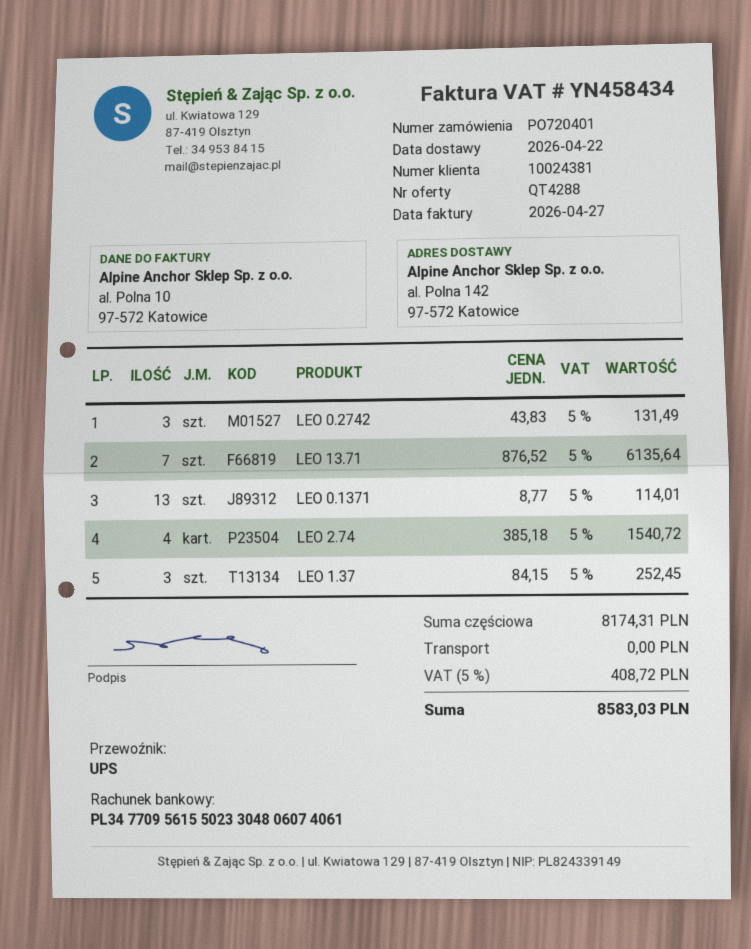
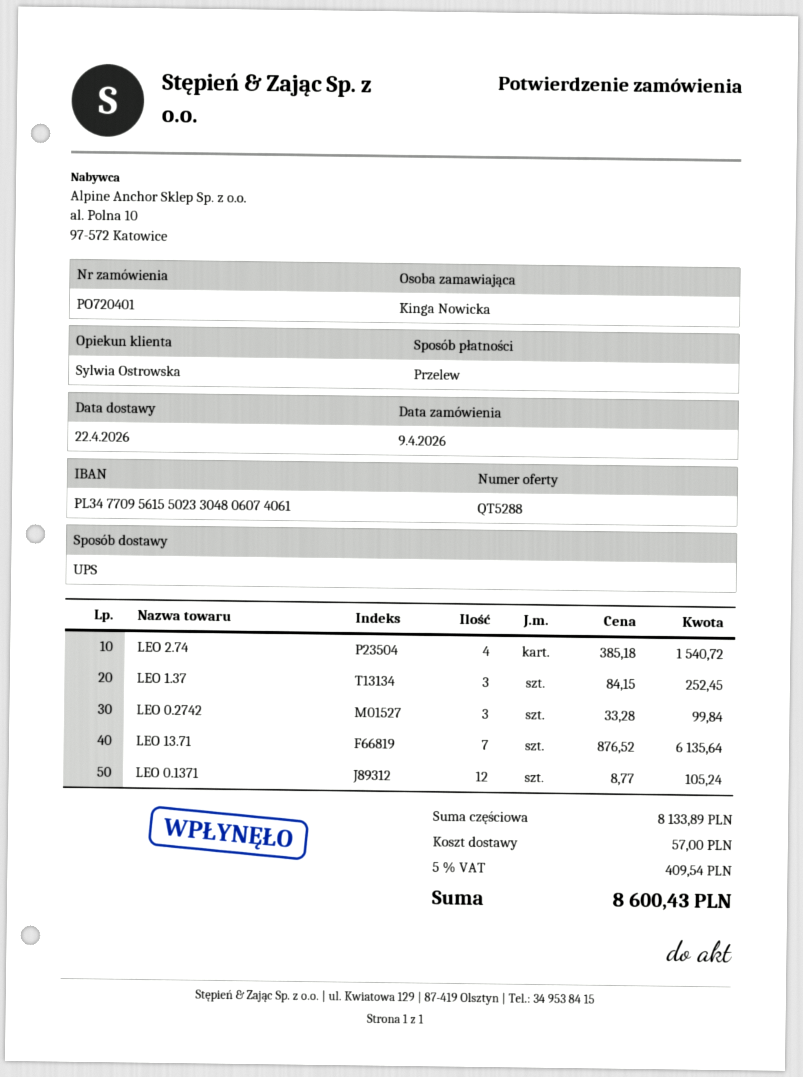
quote number: QT4288 -> QT5288
LEO 0.2742: 3 x 43.83 = 131.49 -> 3 x 33.28 = 99.84
LEO 0.1371: 13 x 8.77 = 114.01 -> 12 x 8.77 = 105.24
subtotal: 8174.31 -> 8133.89
shipping: 0.00 -> 57.00
tax: 5% = 408.72 -> 5% = 409.54
total: 8583.03 -> 8600.43

